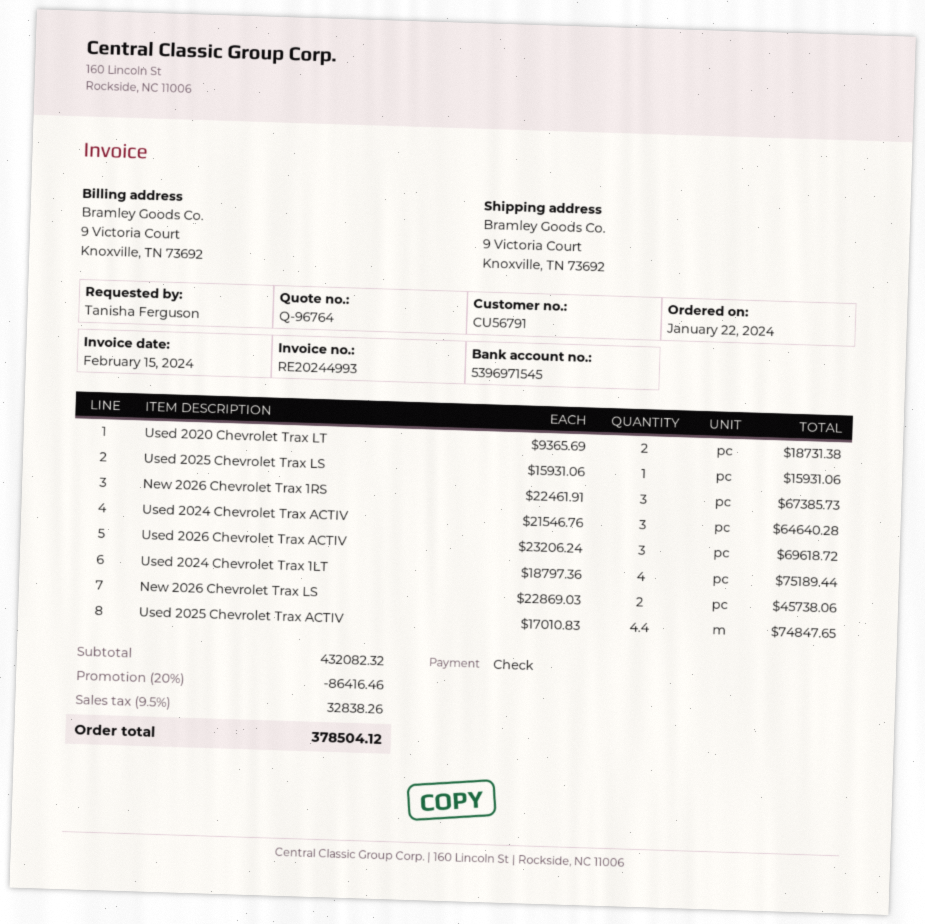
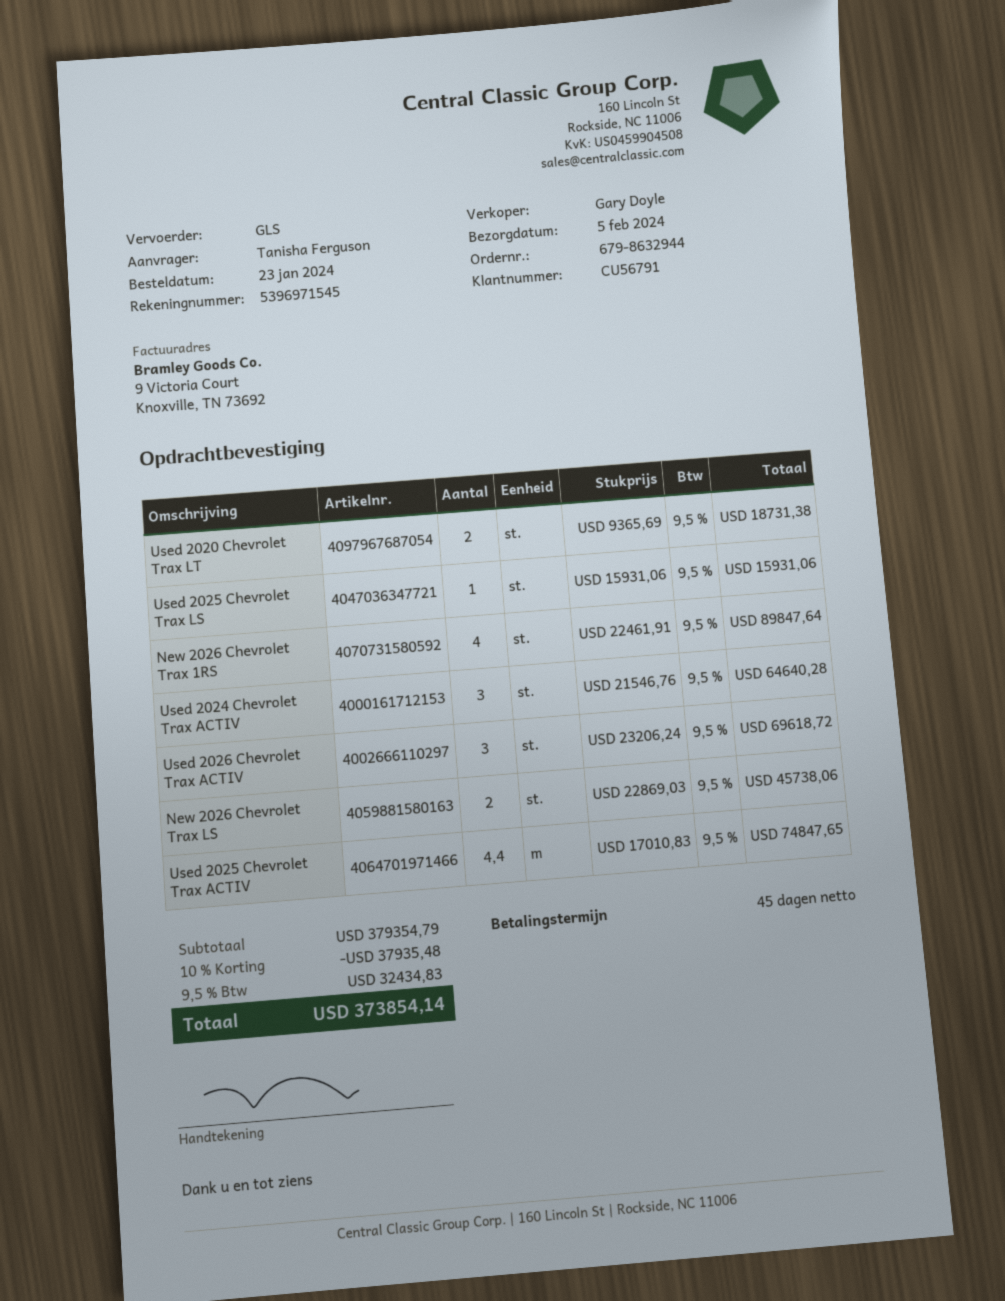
order date: 2024-01-22 -> 2024-01-23
New 2026 Chevrolet Trax 1RS: 3 x 22461.91 = 67385.73 -> 4 x 22461.91 = 89847.64
Used 2024 Chevrolet Trax 1LT: 4 x 18797.36 = 75189.44 -> none
subtotal: 432082.32 -> 379354.79
discount: 20% = 86416.46 -> 10% = 37935.48
tax: 9.5% = 32838.26 -> 9.5% = 32434.83
total: 378504.12 -> 373854.14

